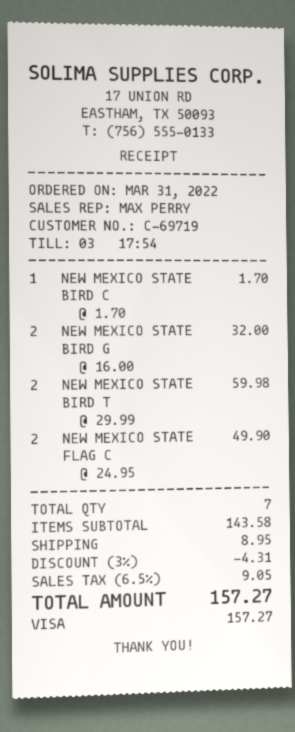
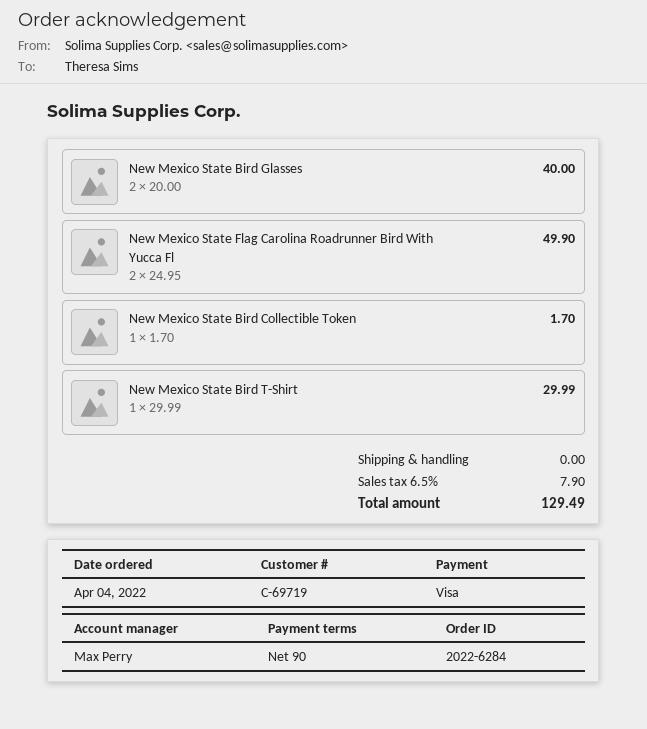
order date: 2022-03-31 -> 2022-04-04
NEW MEXICO STATE BIRD G: 2 x 16.00 = 32.00 -> 2 x 20.00 = 40.00
NEW MEXICO STATE BIRD T: 2 x 29.99 = 59.98 -> 1 x 29.99 = 29.99
discount: 3% = 4.31 -> none
shipping: 8.95 -> 0.00
tax: 6.5% = 9.05 -> 6.5% = 7.90
total: 157.27 -> 129.49

